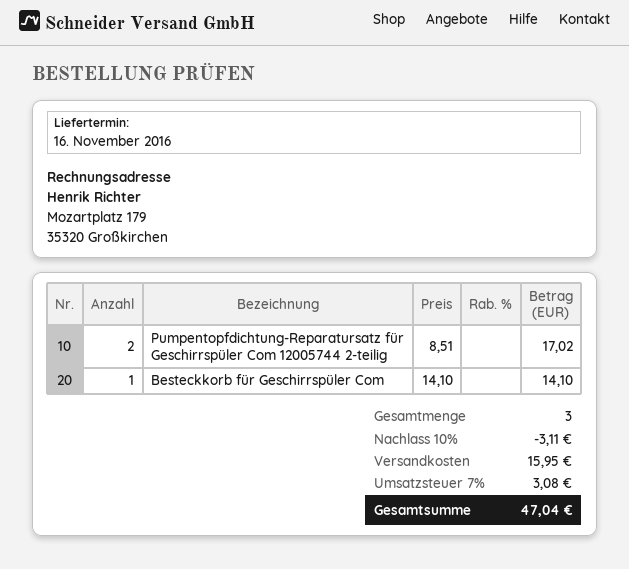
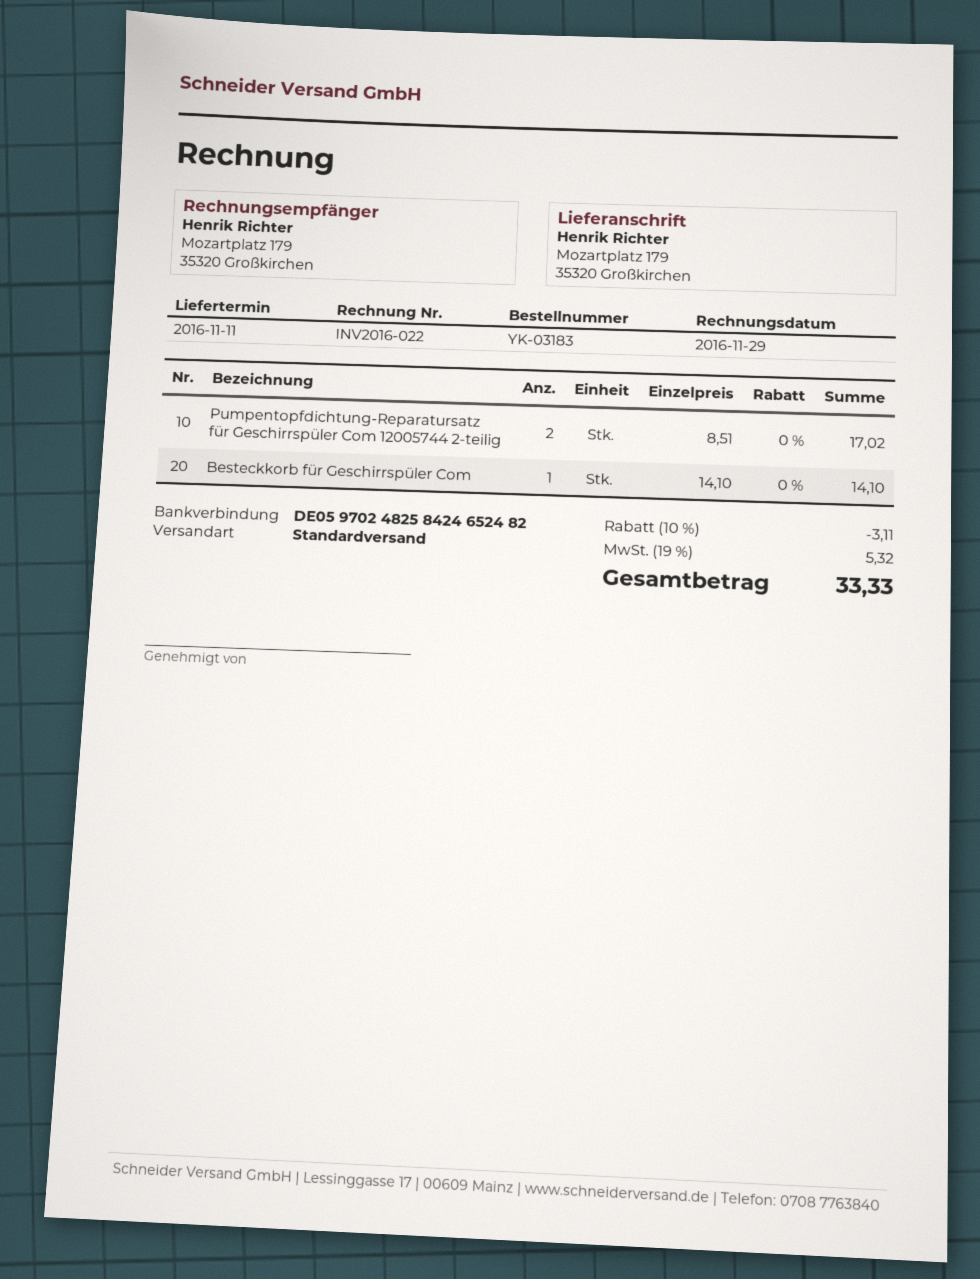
delivery date: 2016-11-16 -> 2016-11-11
shipping: 15.95 -> none
tax: 7% = 3.08 -> 19% = 5.32
total: 47.04 -> 33.33

